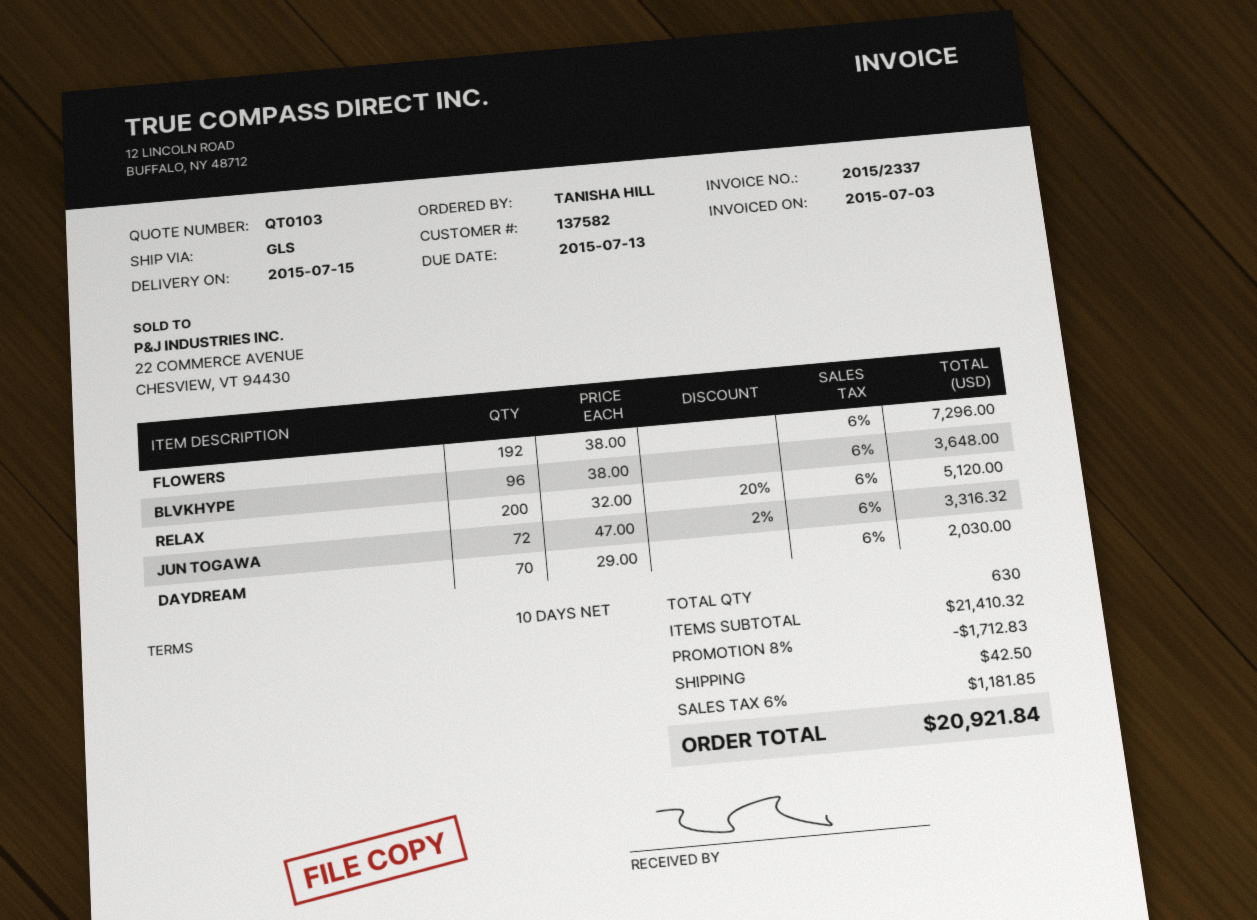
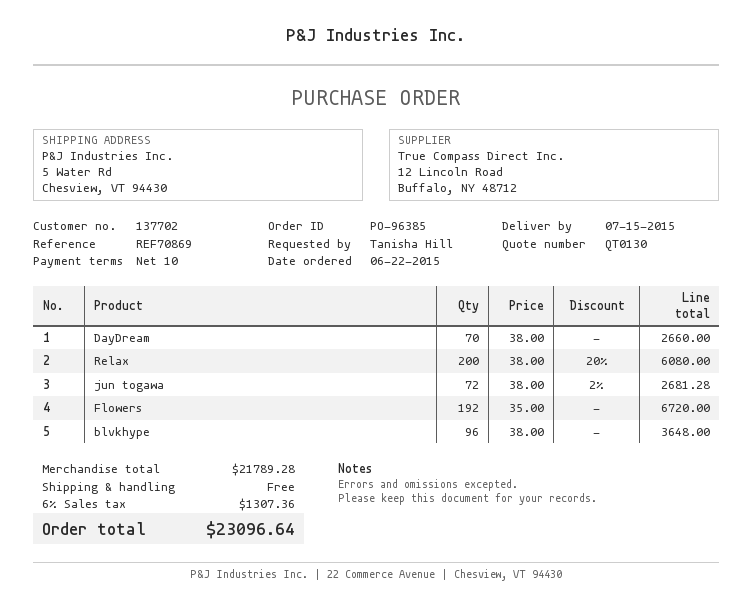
quote number: QT0103 -> QT0130
customer number: 137582 -> 137702
FLOWERS: 192 x 38.00 = 7296.00 -> 192 x 35.00 = 6720.00
RELAX: 200 x 32.00 - 20% = 5120.00 -> 200 x 38.00 - 20% = 6080.00
JUN TOGAWA: 72 x 47.00 - 2% = 3316.32 -> 72 x 38.00 - 2% = 2681.28
DAYDREAM: 70 x 29.00 = 2030.00 -> 70 x 38.00 = 2660.00
subtotal: 21410.32 -> 21789.28
discount: 8% = 1712.83 -> none
shipping: 42.50 -> 0.00
tax: 6% = 1181.85 -> 6% = 1307.36
total: 20921.84 -> 23096.64

